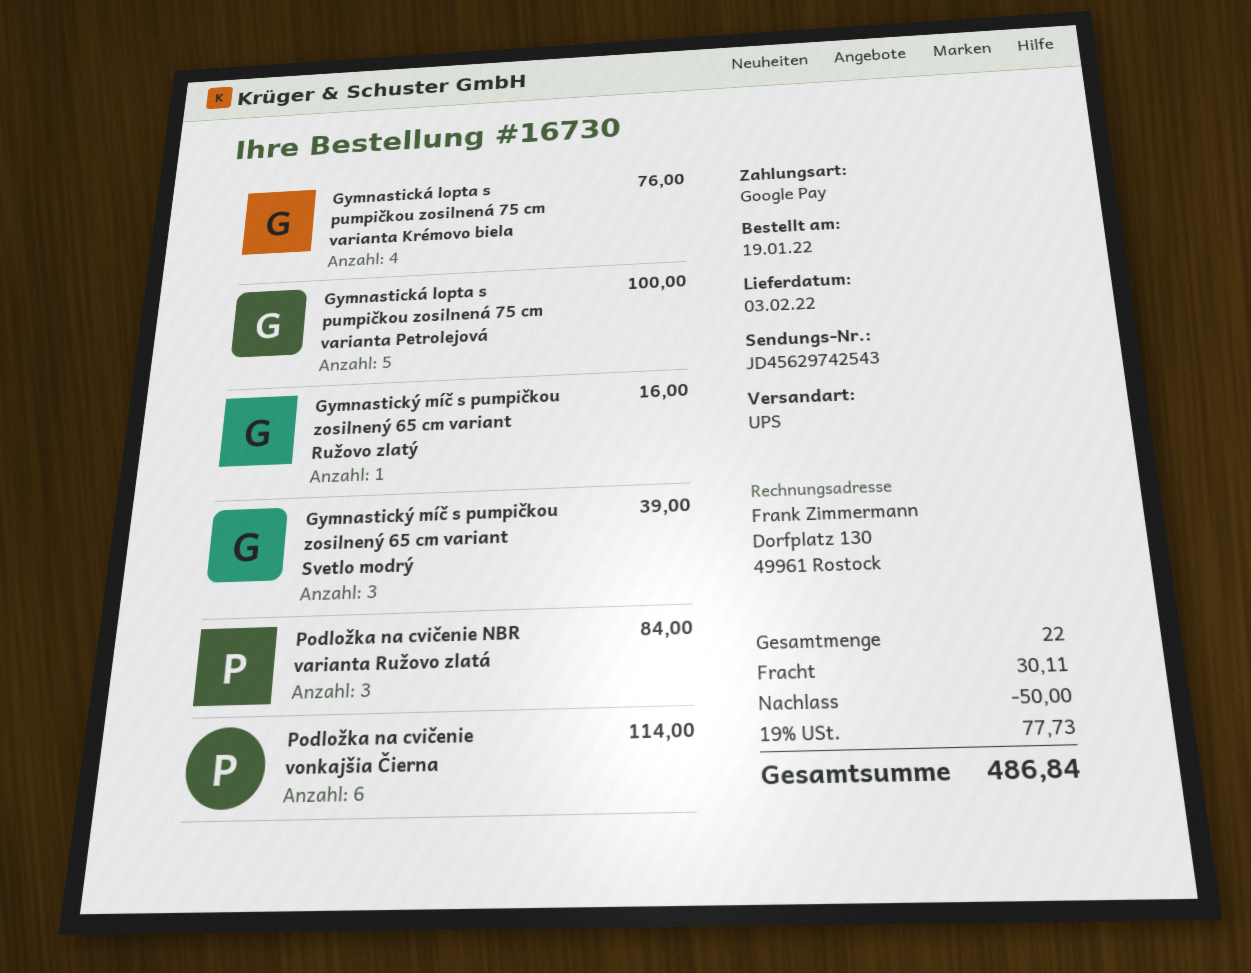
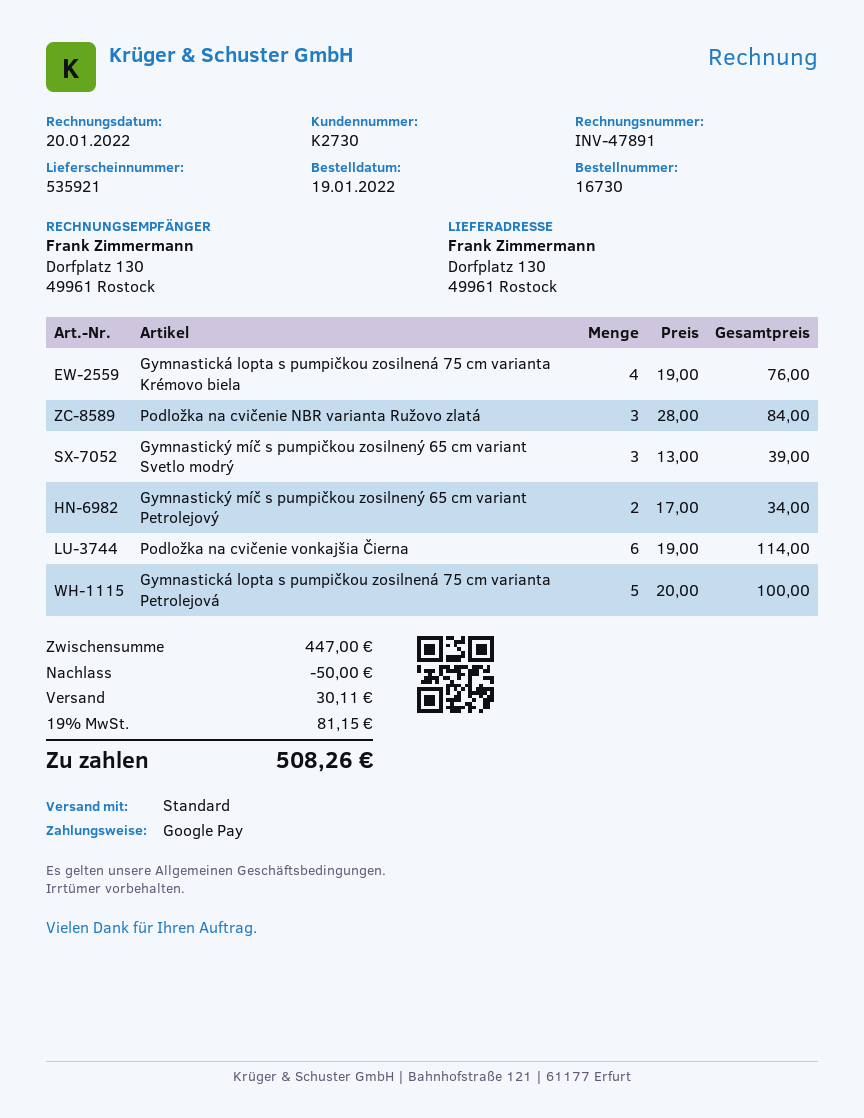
shipping method: UPS -> standard
Gymnastický míč s pumpičkou zosilnený 65 cm variant Ružovo zlatý: 1 for 16.00 -> none
Gymnastický míč s pumpičkou zosilnený 65 cm variant Petrolejový: none -> 2 for 34.00
tax: 19% = 77.73 -> 19% = 81.15
total: 486.84 -> 508.26

